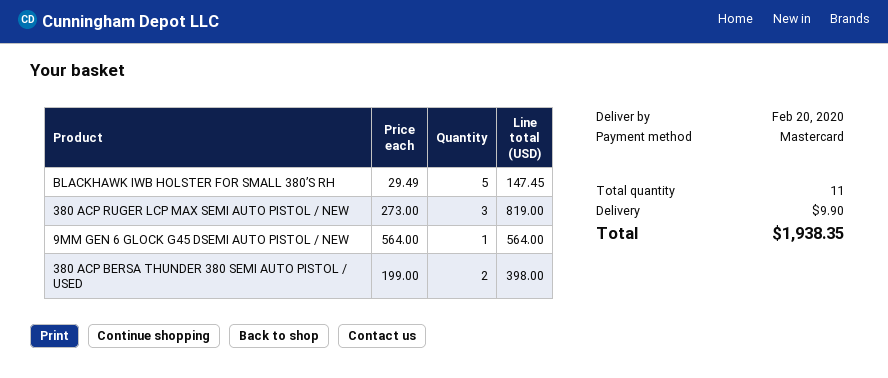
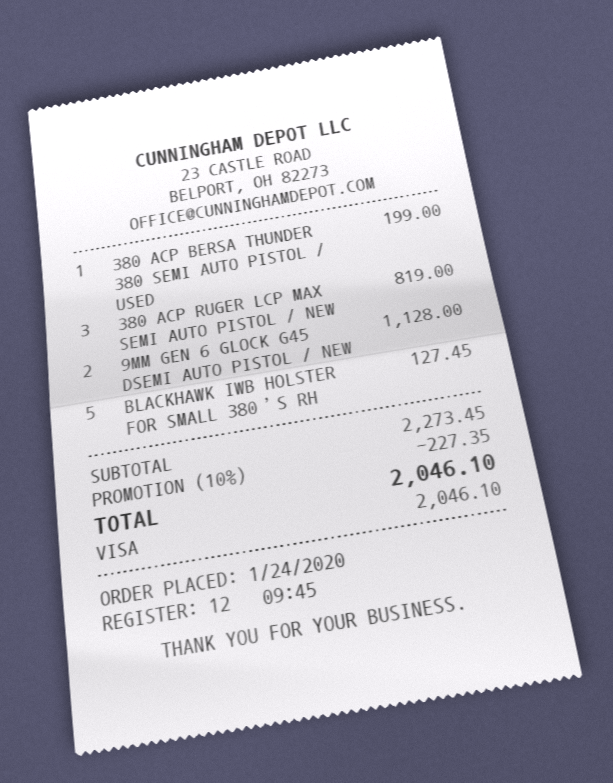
payment method: Mastercard -> Visa
BLACKHAWK IWB HOLSTER FOR SMALL 380’S RH: 5 for 147.45 -> 5 for 127.45
9MM GEN 6 GLOCK G45 DSEMI AUTO PISTOL / NEW: 1 for 564.00 -> 2 for 1128.00
380 ACP BERSA THUNDER 380 SEMI AUTO PISTOL / USED: 2 for 398.00 -> 1 for 199.00
discount: none -> 10% = 227.35
shipping: 9.90 -> none
total: 1938.35 -> 2046.10

